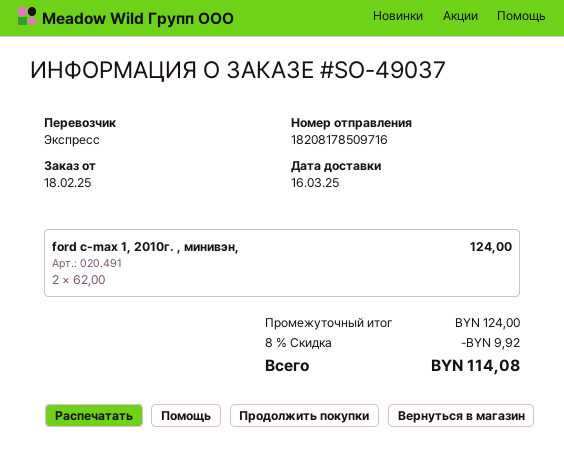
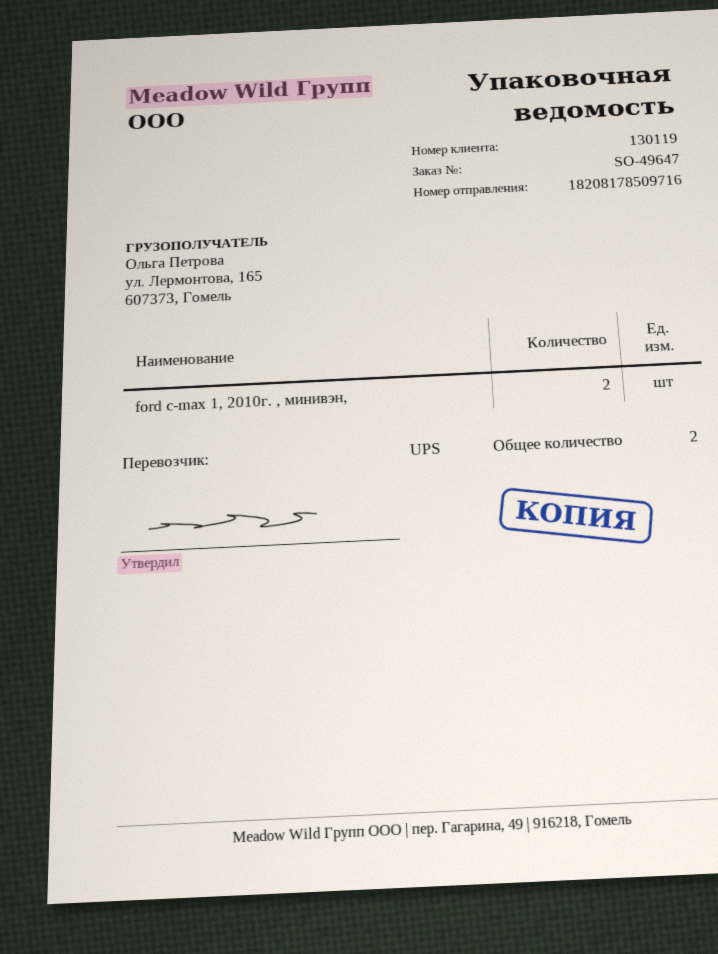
order number: SO-49037 -> SO-49647
shipping method: express -> UPS

